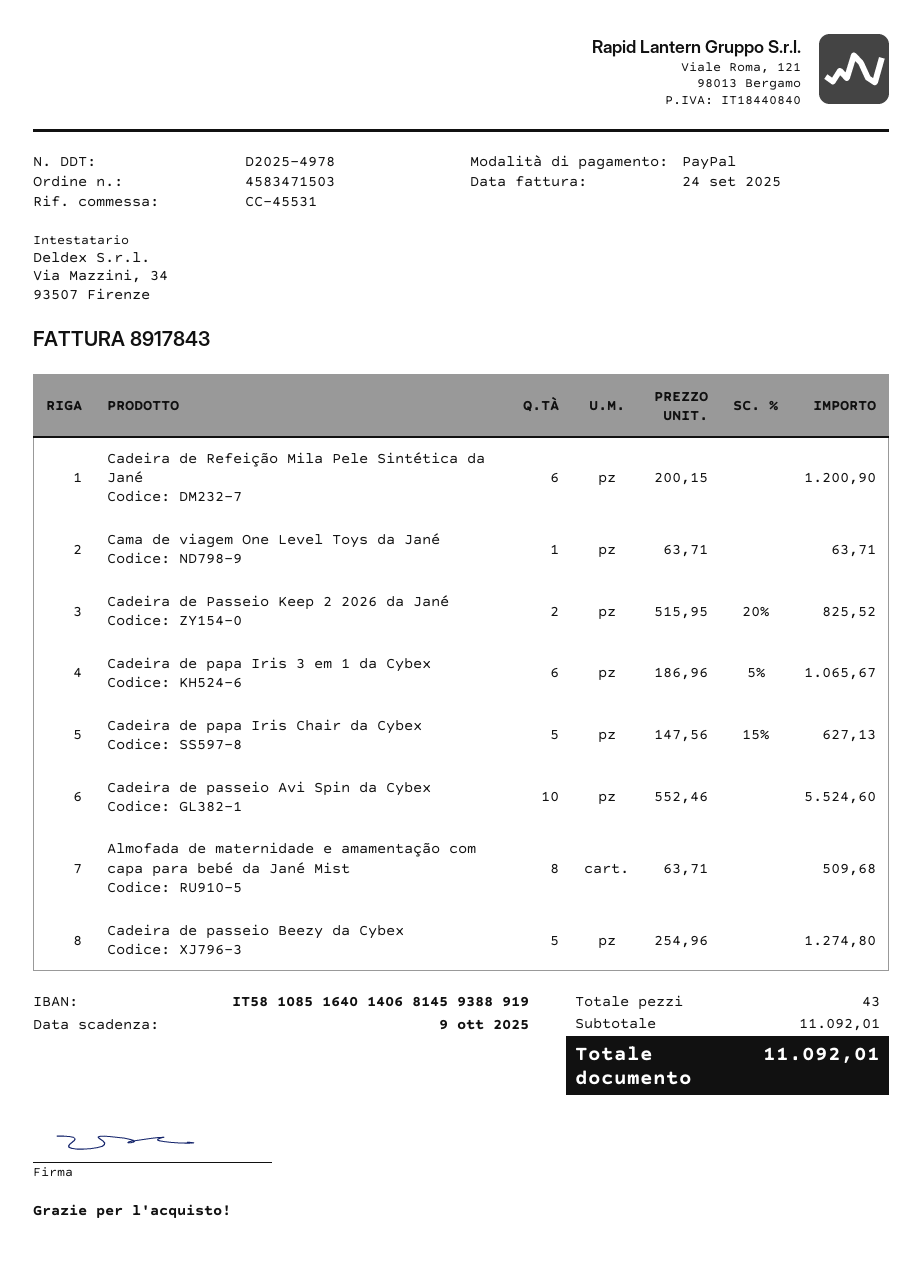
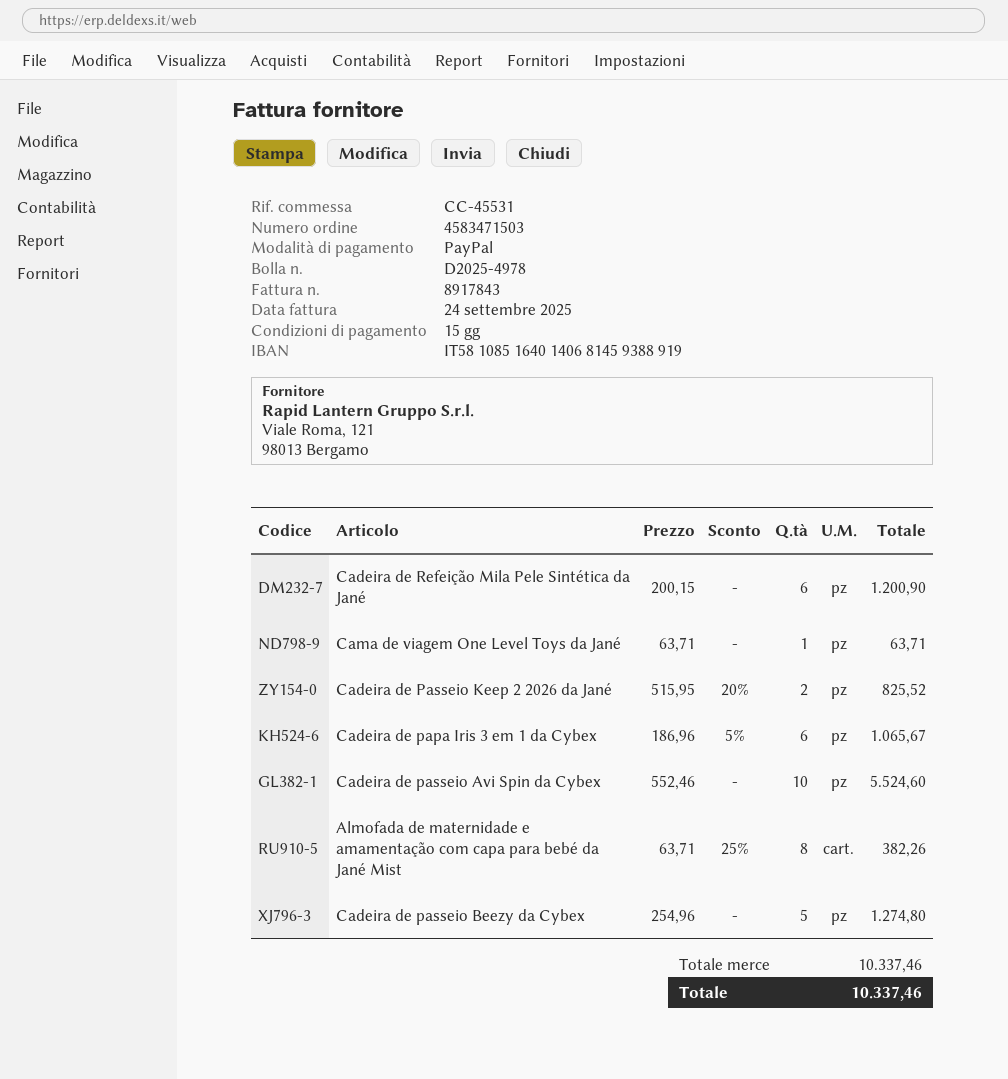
Cadeira de papa Iris Chair da Cybex: 5 x 147.56 - 15% = 627.13 -> none
Almofada de maternidade e amamentação com capa para bebé da Jané Mist: 8 x 63.71 = 509.68 -> 8 x 63.71 - 25% = 382.26
subtotal: 11092.01 -> 10337.46
total: 11092.01 -> 10337.46

